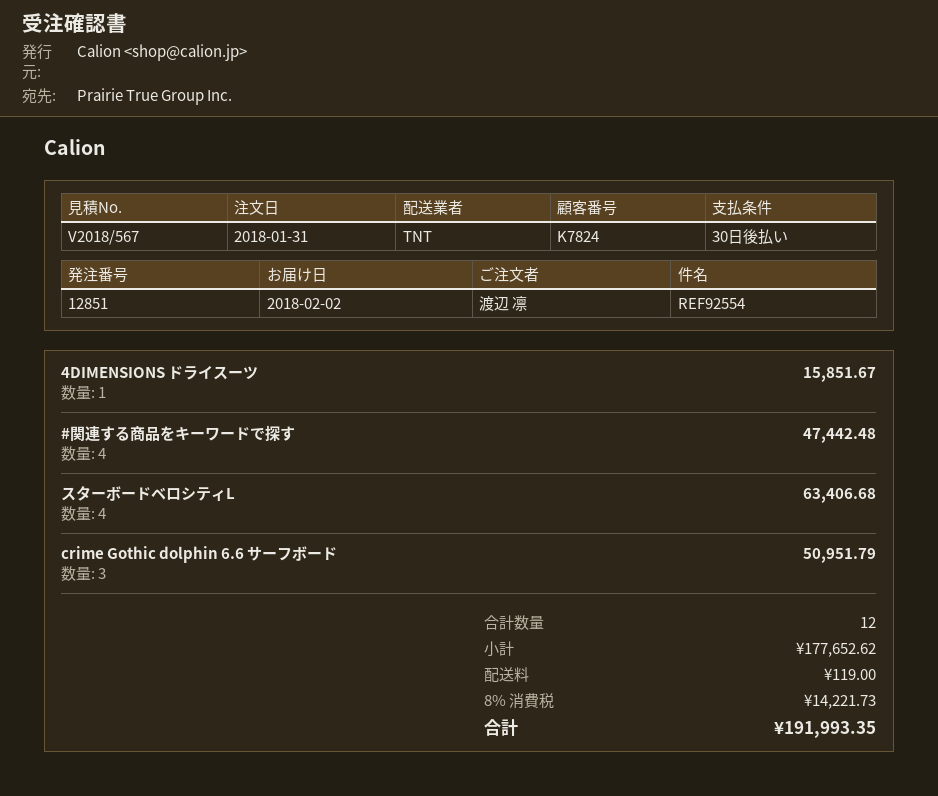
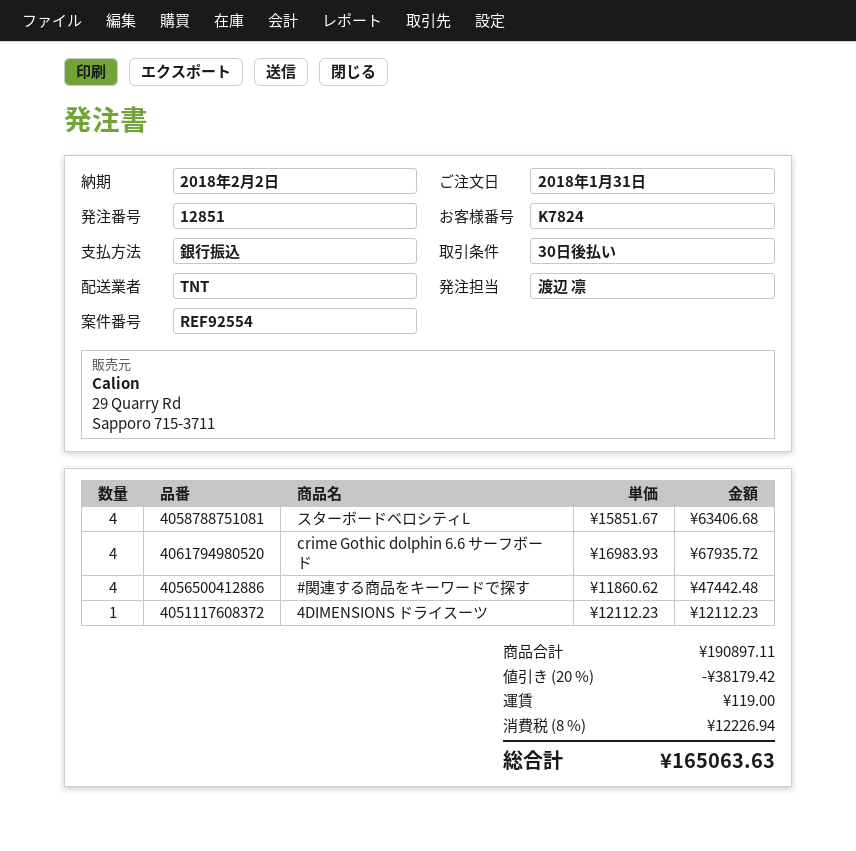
4DIMENSIONS ドライスーツ: 1 for 15851.67 -> 1 for 12112.23
crime Gothic dolphin 6.6 サーフボード: 3 for 50951.79 -> 4 for 67935.72
subtotal: 177652.62 -> 190897.11
discount: none -> 20% = 38179.42
tax: 8% = 14221.73 -> 8% = 12226.94
total: 191993.35 -> 165063.63

